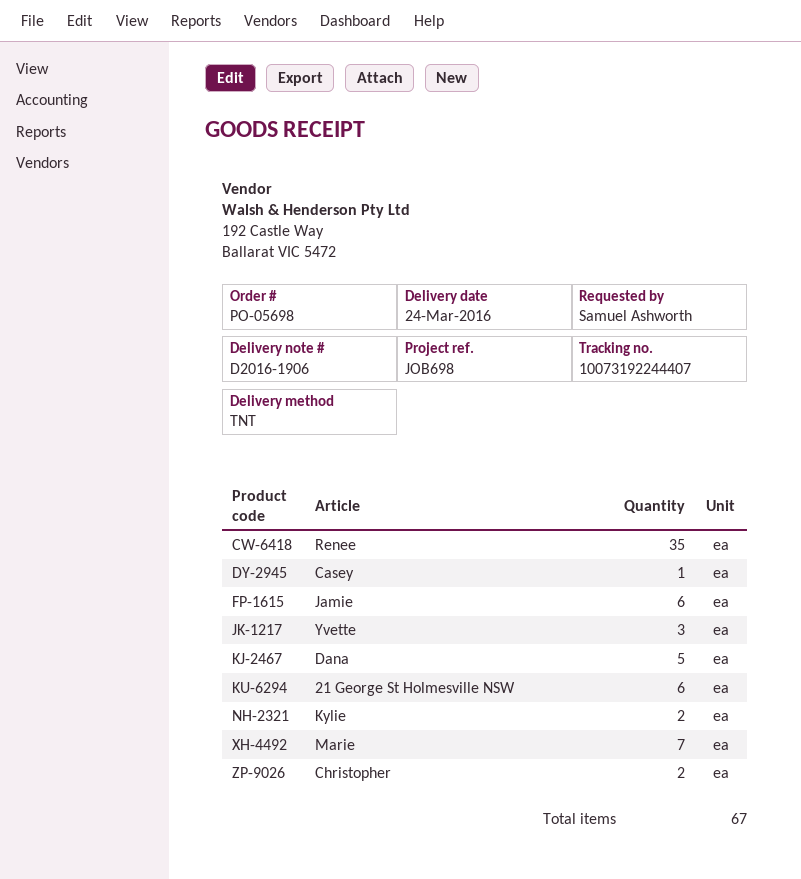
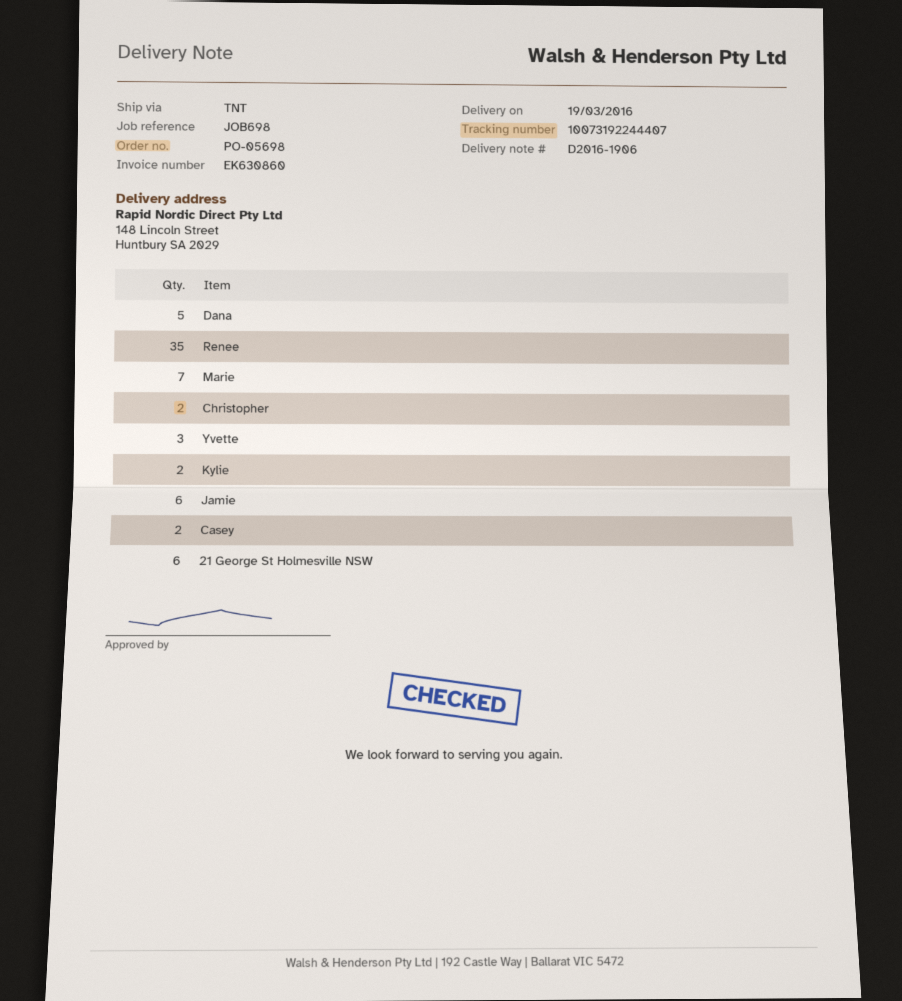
delivery date: 2016-03-24 -> 2016-03-19
Casey: 1 -> 2

